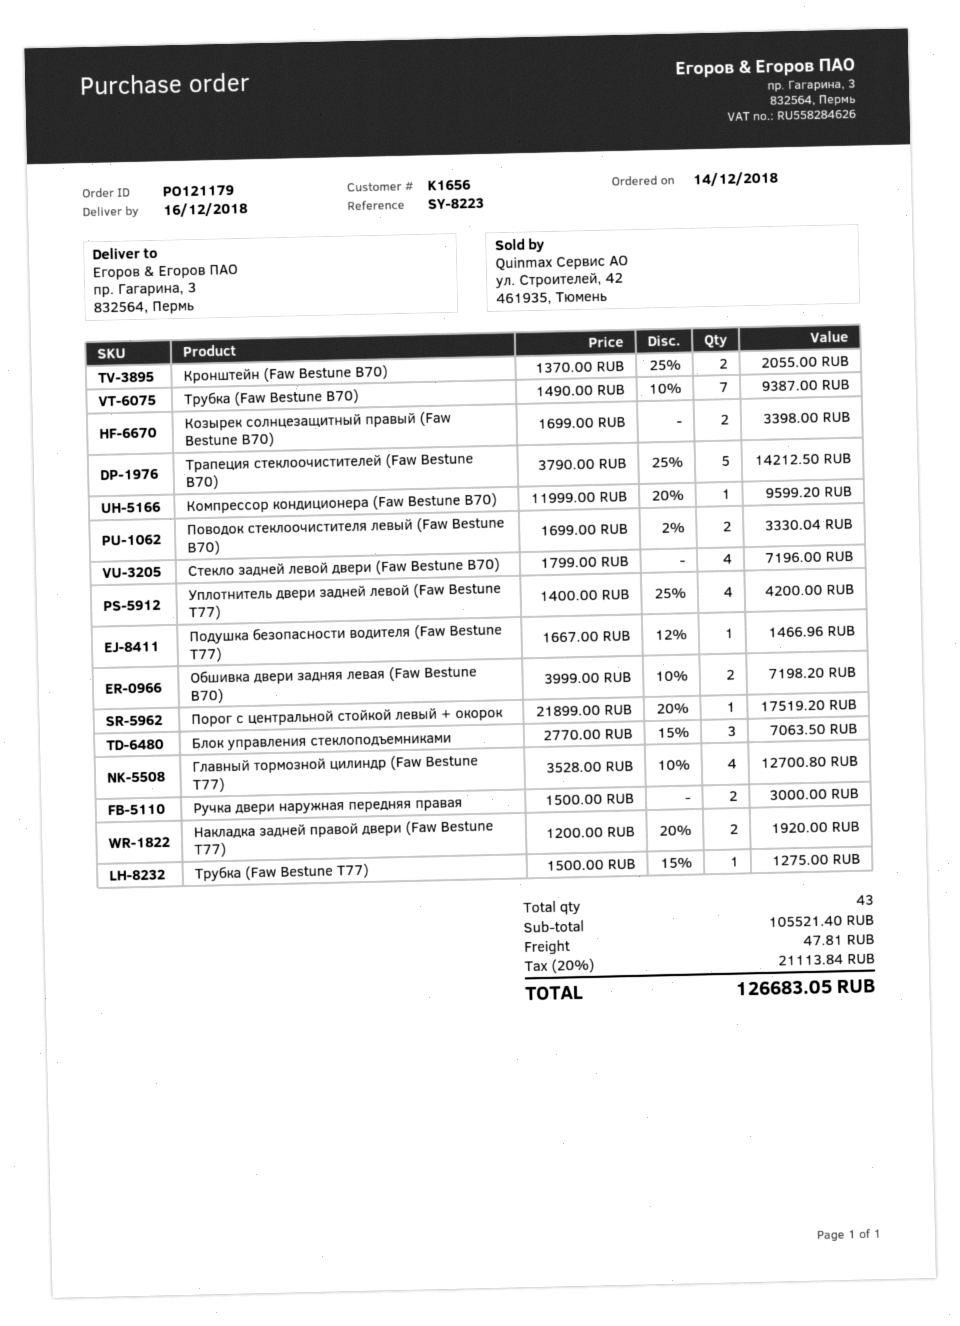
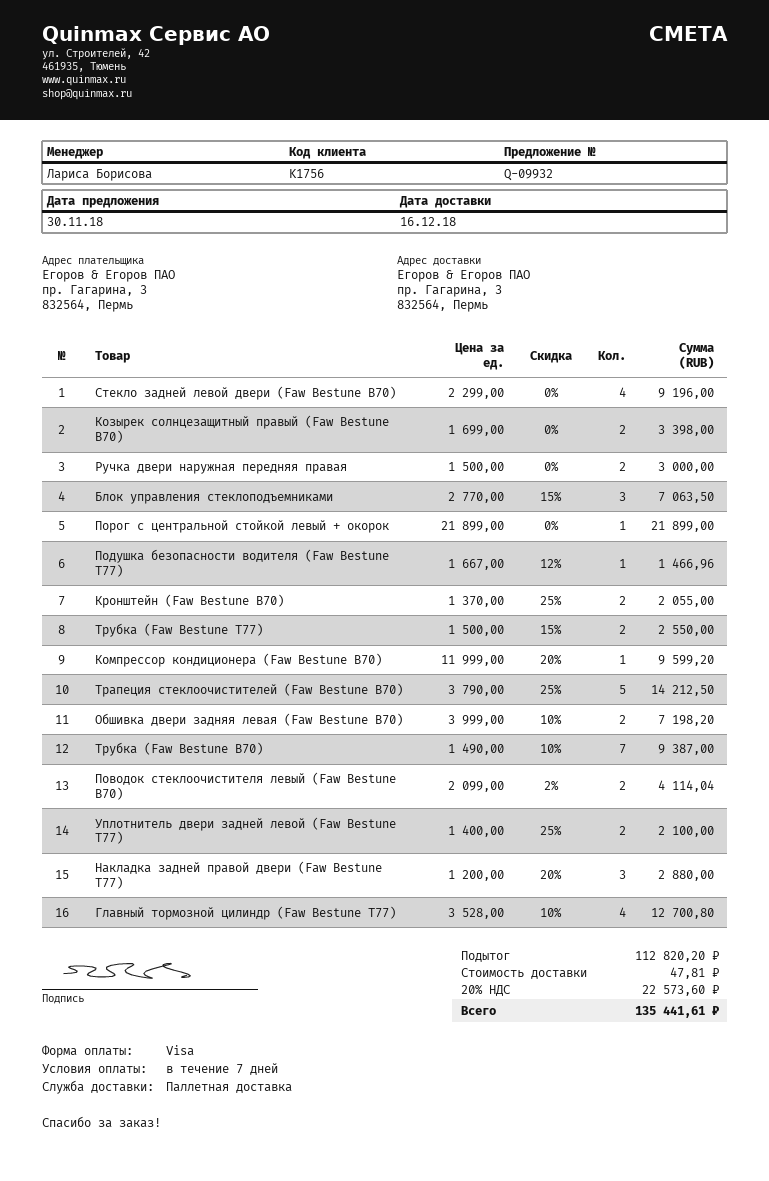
customer number: K1656 -> K1756
Поводок стеклоочистителя левый (Faw Bestune B70): 2 x 1699.00 - 2% = 3330.04 -> 2 x 2099.00 - 2% = 4114.04
Стекло задней левой двери (Faw Bestune B70): 4 x 1799.00 = 7196.00 -> 4 x 2299.00 = 9196.00
Уплотнитель двери задней левой (Faw Bestune T77): 4 x 1400.00 - 25% = 4200.00 -> 2 x 1400.00 - 25% = 2100.00
Порог с центральной стойкой левый + окорок: 1 x 21899.00 - 20% = 17519.20 -> 1 x 21899.00 = 21899.00
Накладка задней правой двери (Faw Bestune T77): 2 x 1200.00 - 20% = 1920.00 -> 3 x 1200.00 - 20% = 2880.00
Трубка (Faw Bestune T77): 1 x 1500.00 - 15% = 1275.00 -> 2 x 1500.00 - 15% = 2550.00
subtotal: 105521.40 -> 112820.20
tax: 20% = 21113.84 -> 20% = 22573.60
total: 126683.05 -> 135441.61

